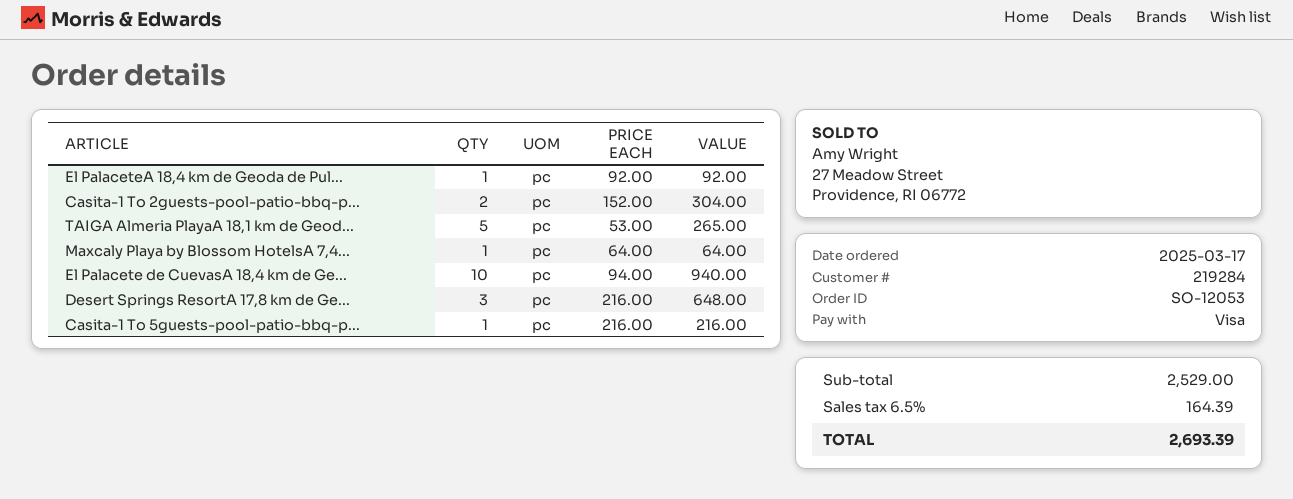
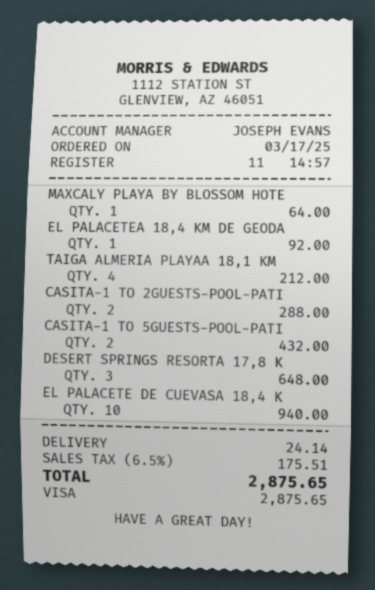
Casita-1 To 2guests-pool-patio-bbq-p...: 2 for 304.00 -> 2 for 288.00
TAIGA Almeria PlayaA 18,1 km de Geod...: 5 for 265.00 -> 4 for 212.00
Casita-1 To 5guests-pool-patio-bbq-p...: 1 for 216.00 -> 2 for 432.00
shipping: none -> 24.14
tax: 6.5% = 164.39 -> 6.5% = 175.51
total: 2693.39 -> 2875.65

